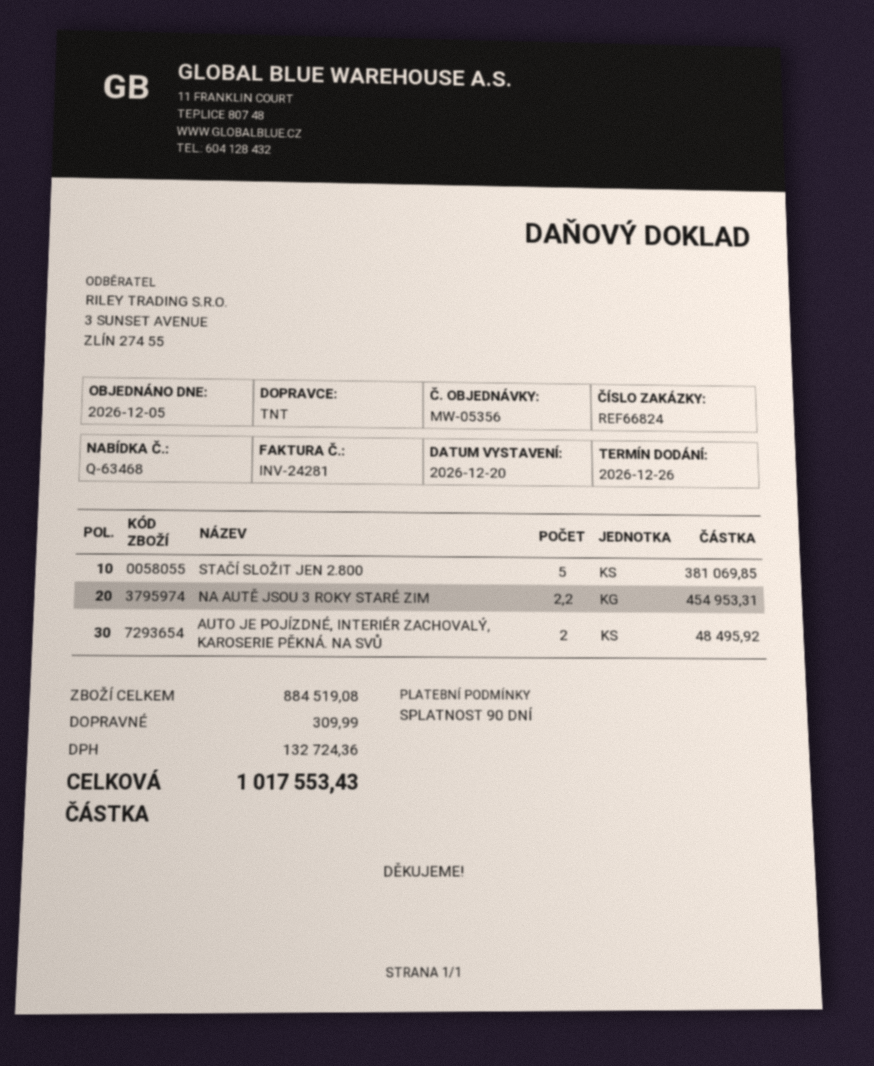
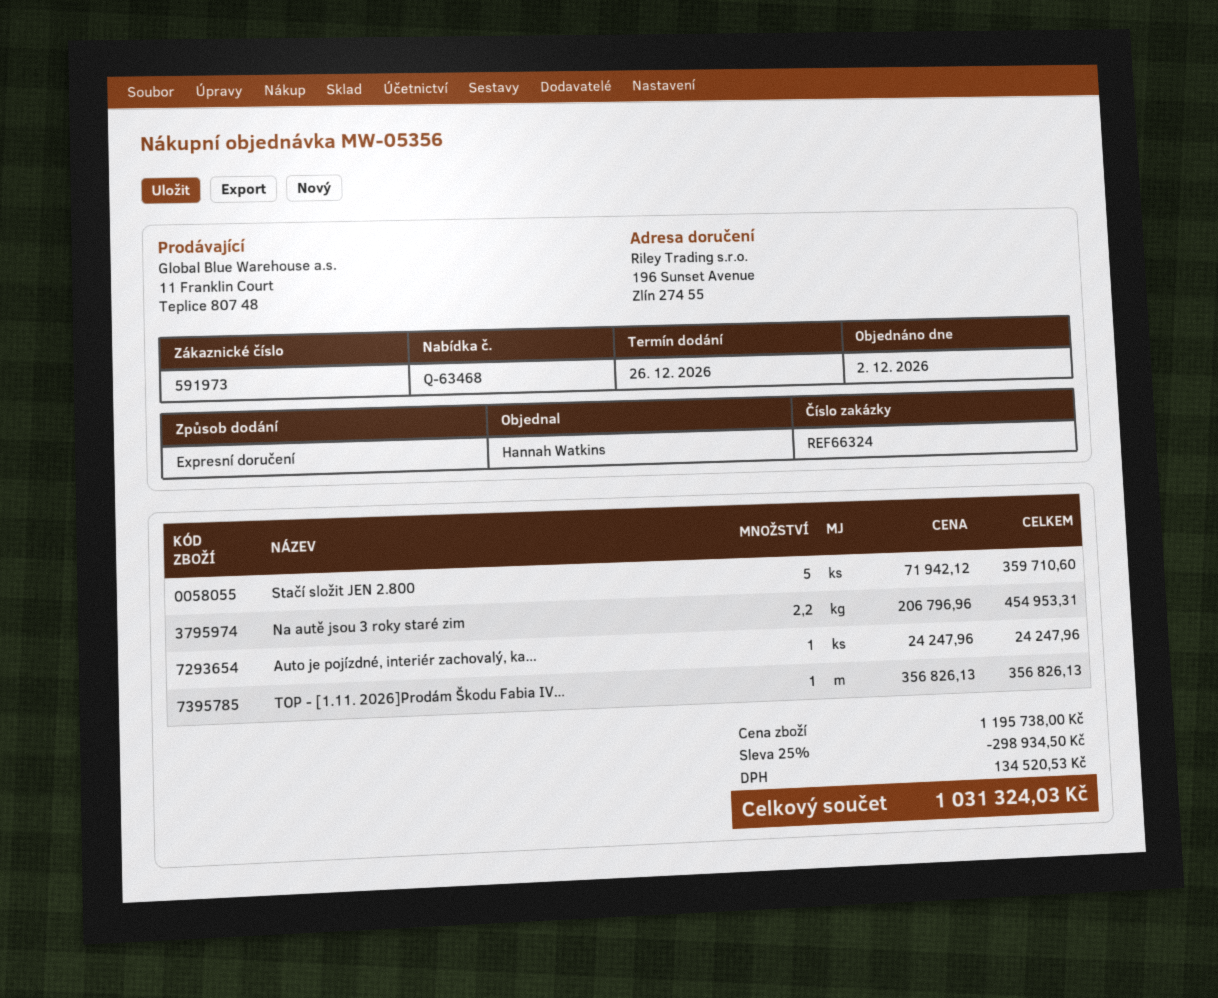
order date: 2026-12-05 -> 2026-12-02
reference: REF66824 -> REF66324
shipping method: TNT -> express
STAČÍ SLOŽIT JEN 2.800: 5 for 381069.85 -> 5 for 359710.60
AUTO JE POJÍZDNÉ, INTERIÉR ZACHOVALÝ, KAROSERIE PĚKNÁ. NA SVŮ: 2 for 48495.92 -> 1 for 24247.96
TOP - [1.11. 2026]Prodám Škodu Fabia IV...: none -> 1 for 356826.13
subtotal: 884519.08 -> 1195738.00
discount: none -> 25% = 298934.50
shipping: 309.99 -> none
tax: 132724.36 -> 134520.53
total: 1017553.43 -> 1031324.03

